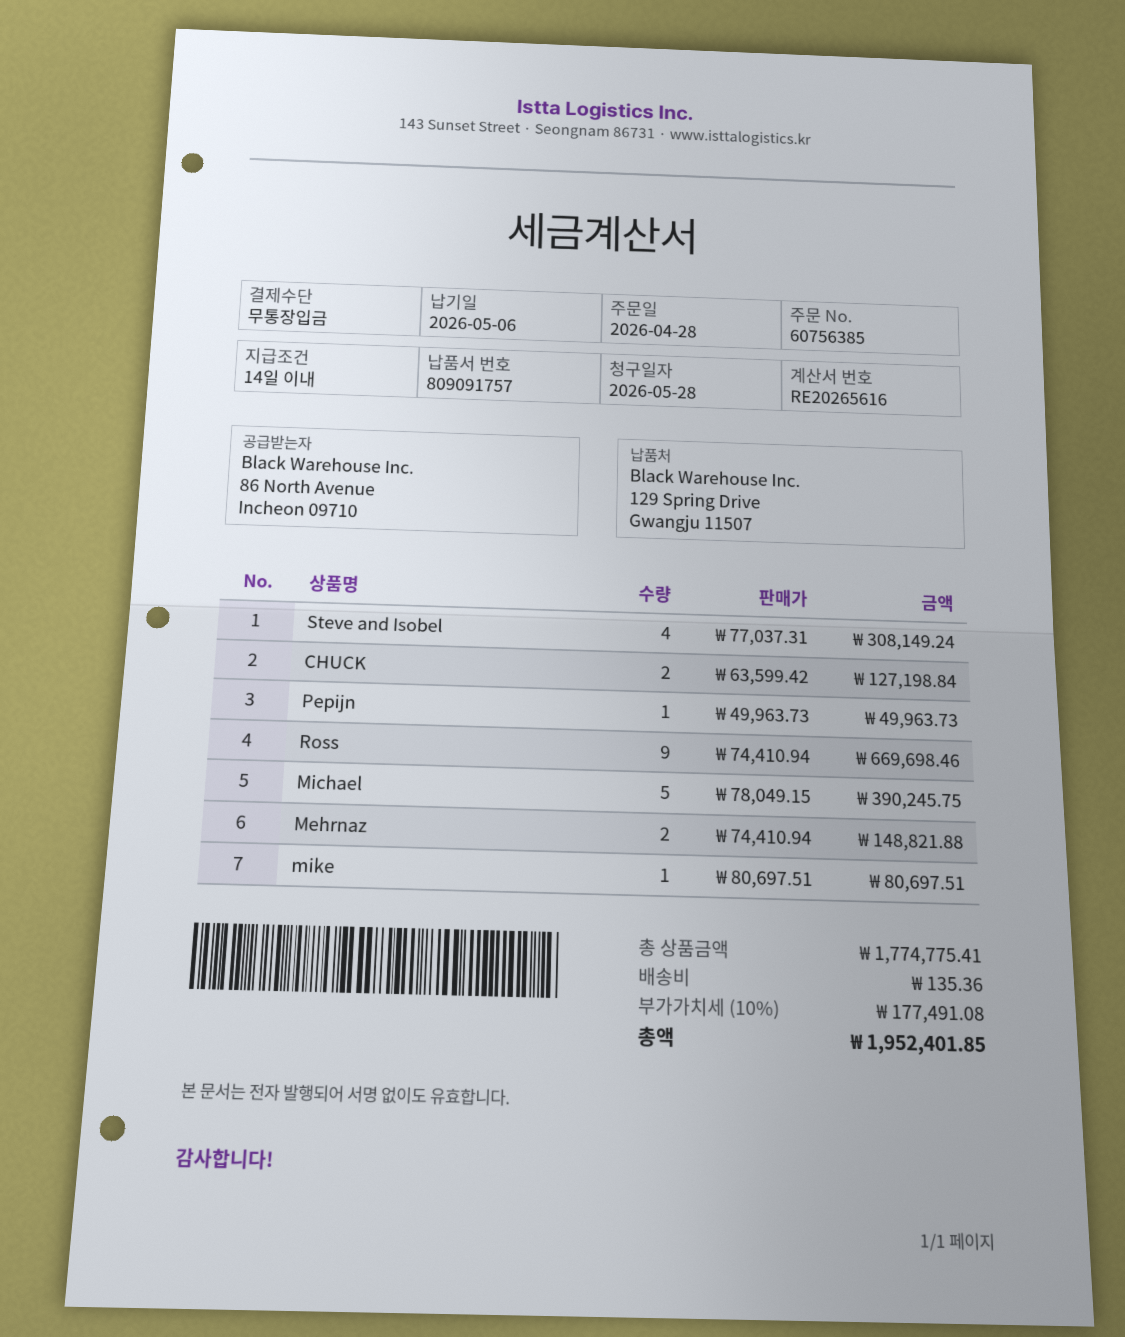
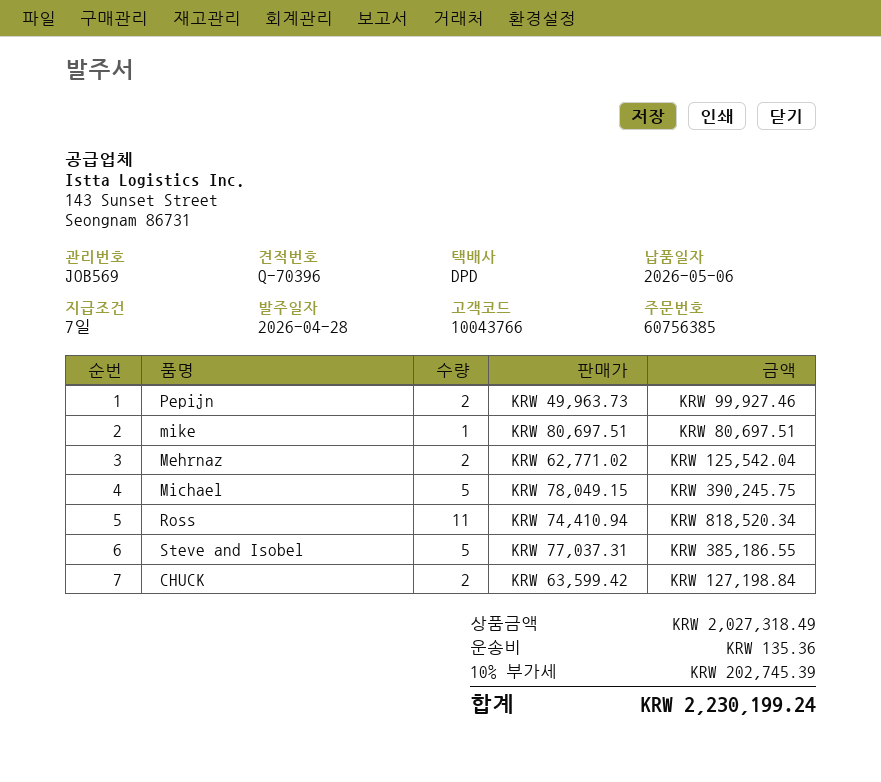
payment terms: 14 days -> 7 days
Steve and Isobel: 4 x 77037.31 = 308149.24 -> 5 x 77037.31 = 385186.55
Pepijn: 1 x 49963.73 = 49963.73 -> 2 x 49963.73 = 99927.46
Ross: 9 x 74410.94 = 669698.46 -> 11 x 74410.94 = 818520.34
Mehrnaz: 2 x 74410.94 = 148821.88 -> 2 x 62771.02 = 125542.04
subtotal: 1774775.41 -> 2027318.49
tax: 10% = 177491.08 -> 10% = 202745.39
total: 1952401.85 -> 2230199.24

